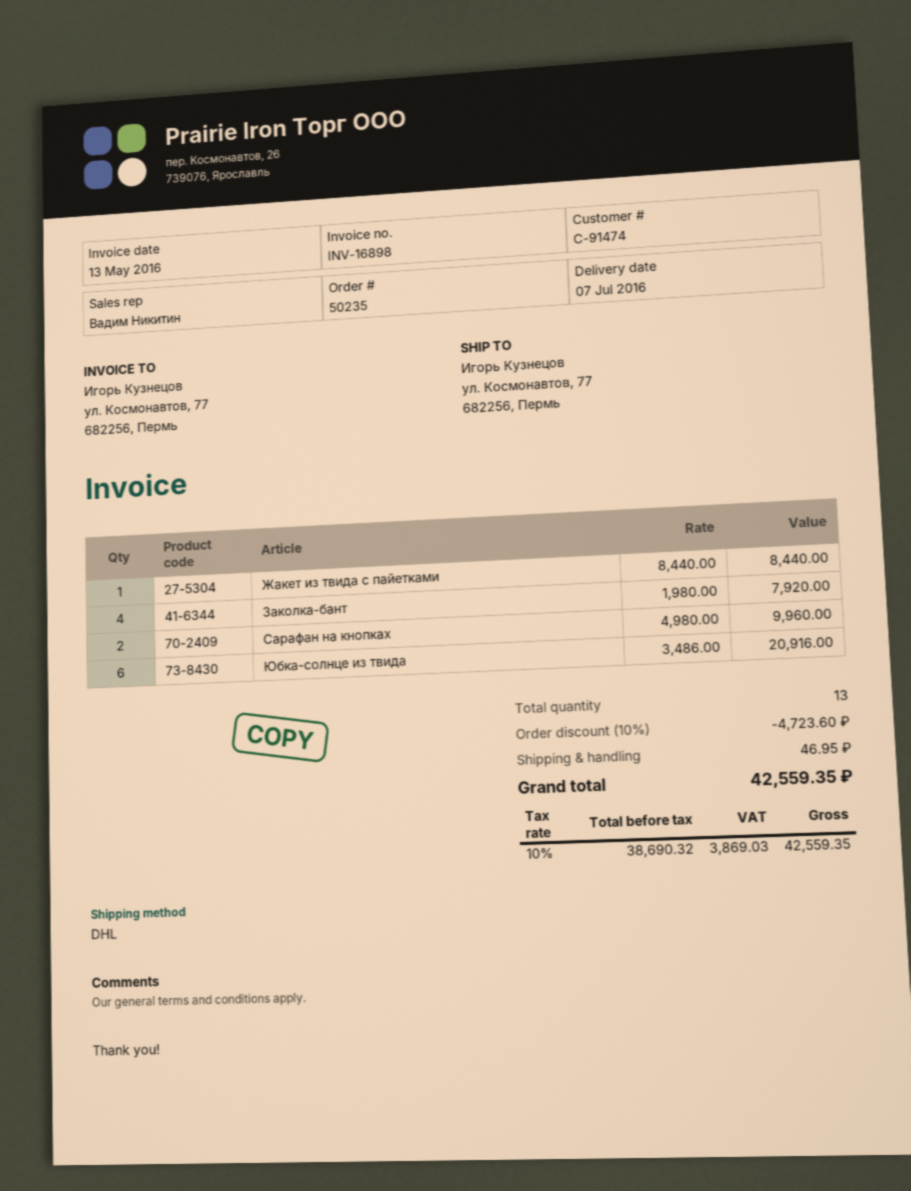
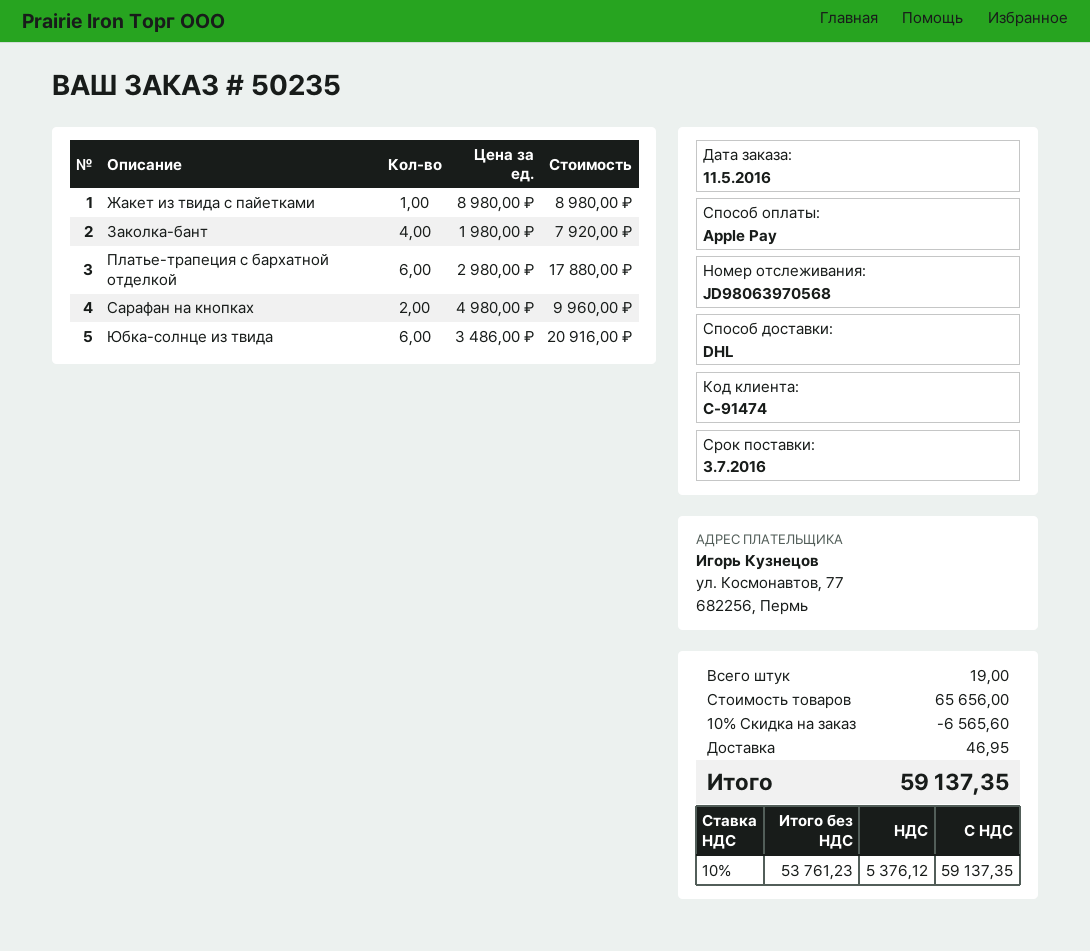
delivery date: 2016-07-07 -> 2016-07-03
Жакет из твида с пайетками: 1 x 8440.00 = 8440.00 -> 1 x 8980.00 = 8980.00
Платье-трапеция с бархатной отделкой: none -> 6 x 2980.00 = 17880.00
total quantity: 13 -> 19
discount: 10% = 4723.60 -> 10% = 6565.60
net: 38690.32 -> 53761.23
tax: 10% = 3869.03 -> 10% = 5376.12
total: 42559.35 -> 59137.35

